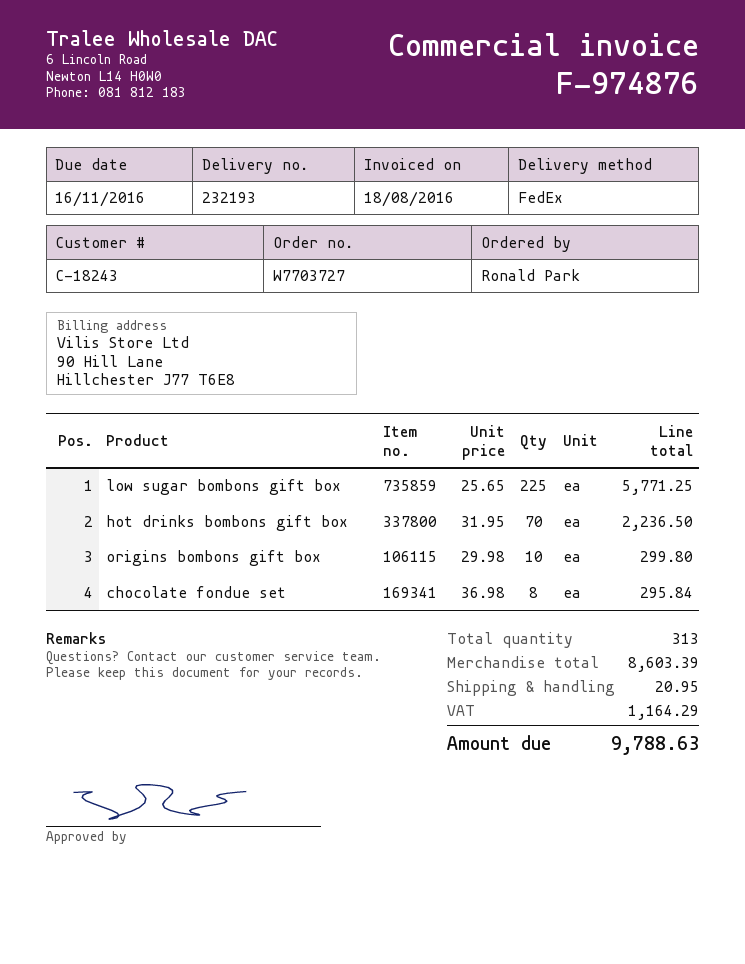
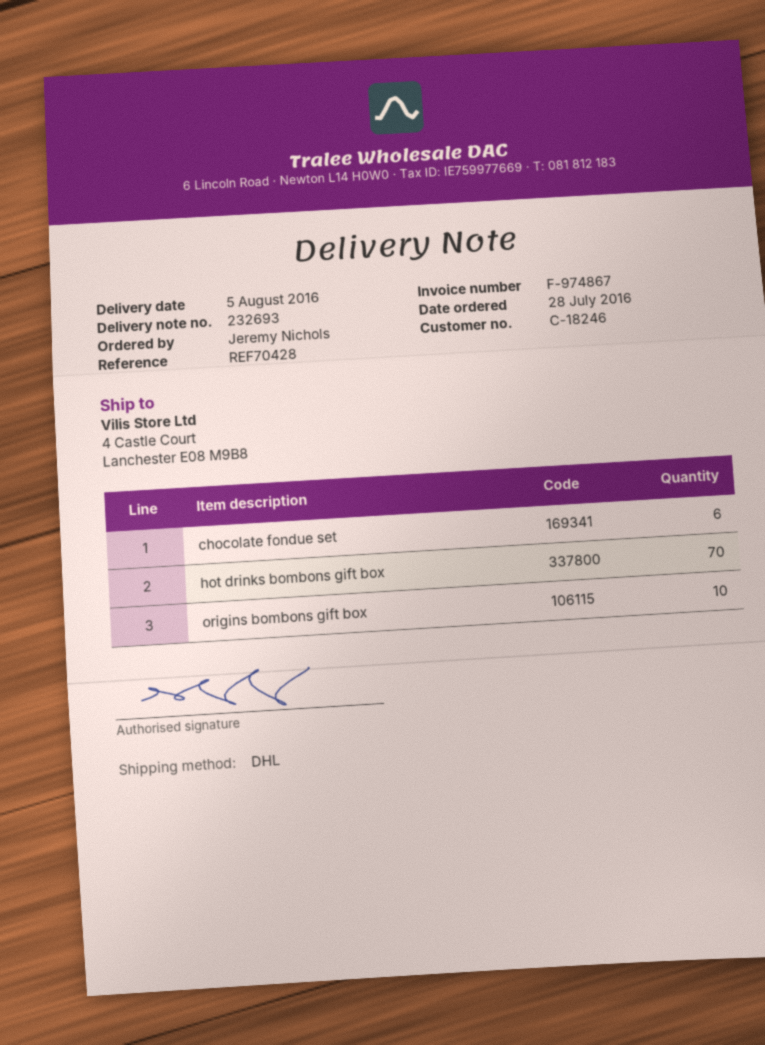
delivery note number: 232193 -> 232693
invoice number: F-974876 -> F-974867
customer number: C-18243 -> C-18246
ordered by: Ronald Park -> Jeremy Nichols
shipping method: FedEx -> DHL
low sugar bombons gift box: 225 -> none
chocolate fondue set: 8 -> 6

